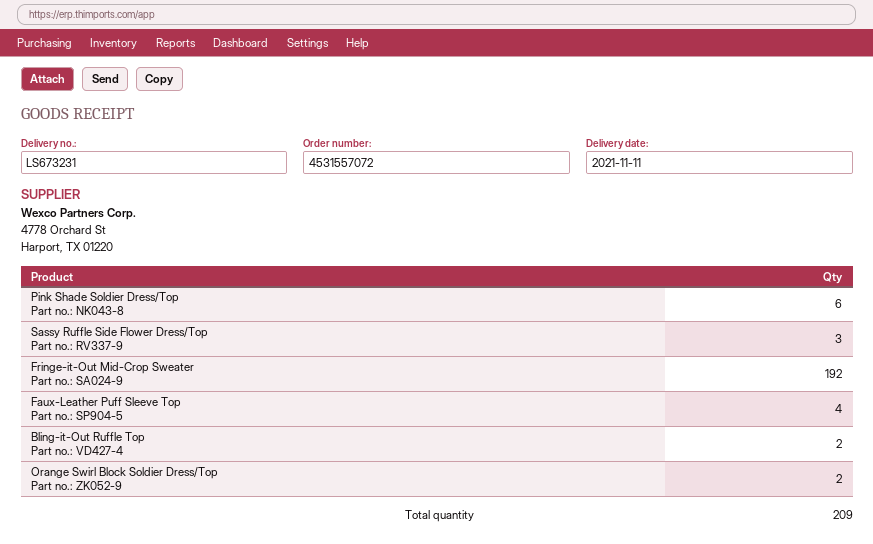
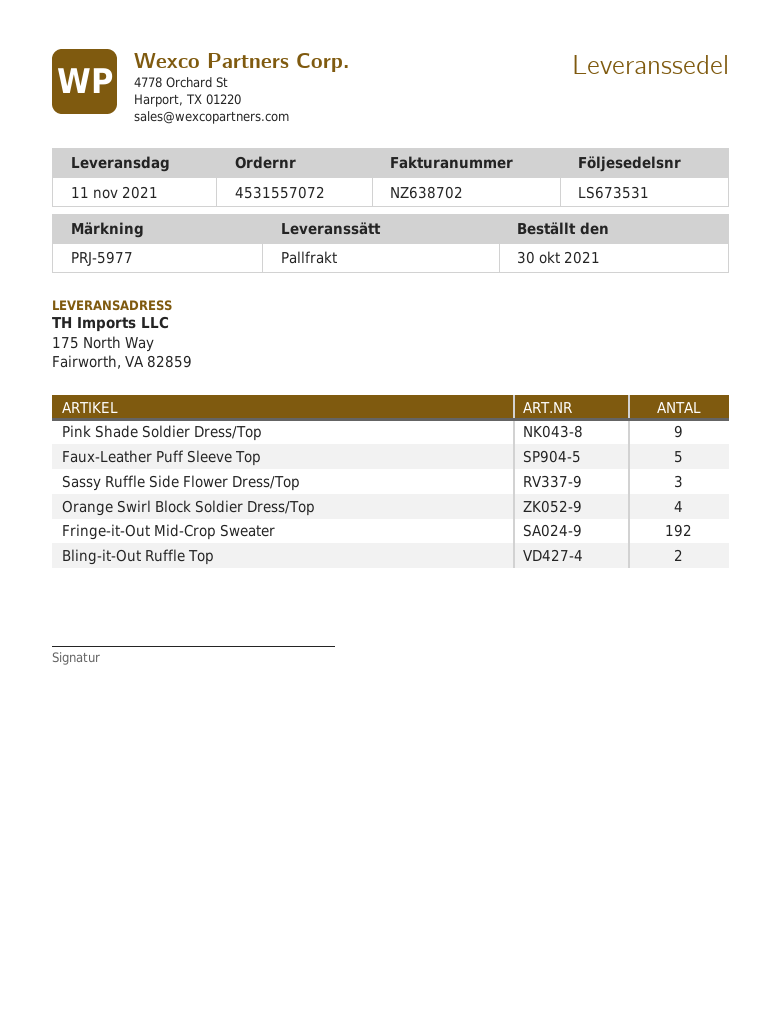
delivery note number: LS673231 -> LS673531
Pink Shade Soldier Dress/Top: 6 -> 9
Faux-Leather Puff Sleeve Top: 4 -> 5
Orange Swirl Block Soldier Dress/Top: 2 -> 4

